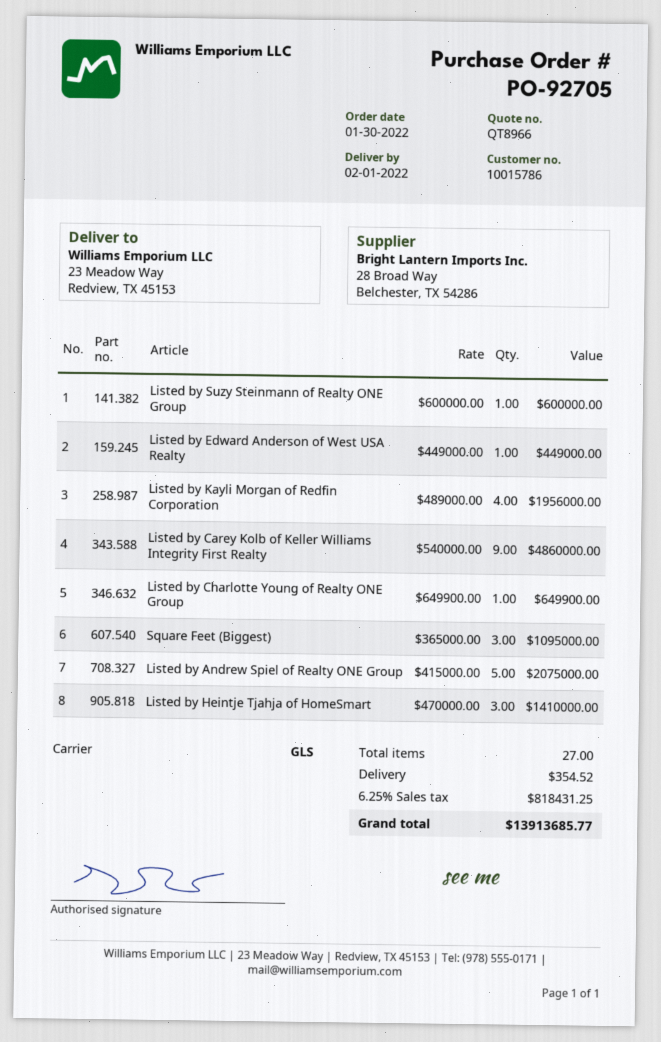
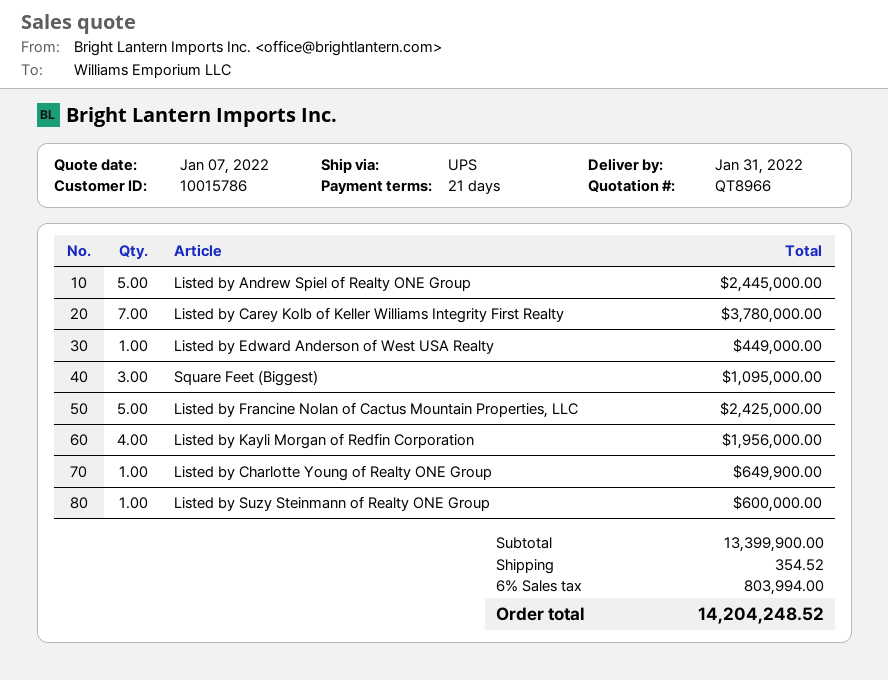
delivery date: 2022-02-01 -> 2022-01-31
shipping method: GLS -> UPS
Listed by Carey Kolb of Keller Williams Integrity First Realty: 9 for 4860000.00 -> 7 for 3780000.00
Listed by Andrew Spiel of Realty ONE Group: 5 for 2075000.00 -> 5 for 2445000.00
Listed by Heintje Tjahja of HomeSmart: 3 for 1410000.00 -> none
Listed by Francine Nolan of Cactus Mountain Properties, LLC: none -> 5 for 2425000.00
tax: 6.25% = 818431.25 -> 6% = 803994.00
total: 13913685.77 -> 14204248.52

